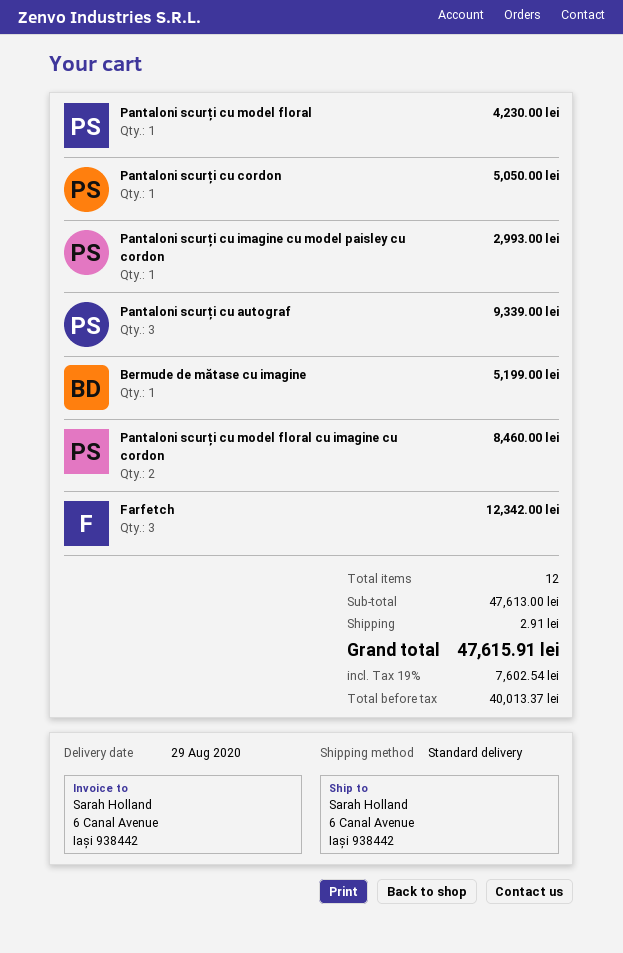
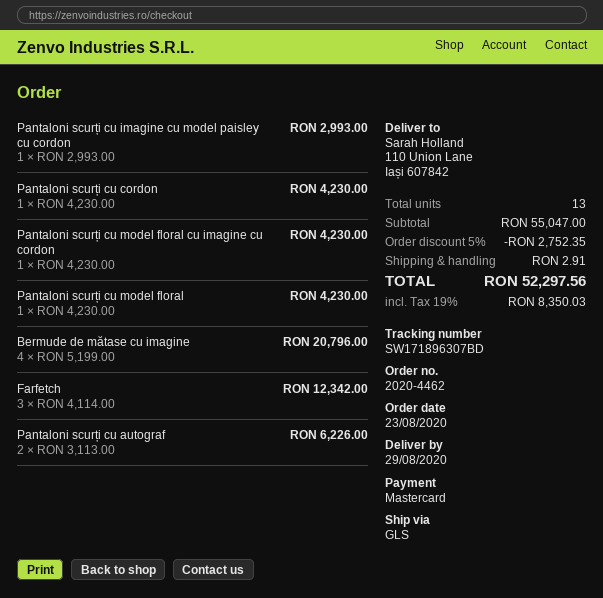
shipping method: standard -> GLS
ship to: 6 Canal Avenue, Iași 938442 -> 110 Union Lane, Iași 607842
Pantaloni scurți cu cordon: 1 for 5050.00 -> 1 for 4230.00
Pantaloni scurți cu autograf: 3 for 9339.00 -> 2 for 6226.00
Bermude de mătase cu imagine: 1 for 5199.00 -> 4 for 20796.00
Pantaloni scurți cu model floral cu imagine cu cordon: 2 for 8460.00 -> 1 for 4230.00
total quantity: 12 -> 13
subtotal: 47613.00 -> 55047.00
discount: none -> 5% = 2752.35
tax: 19% = 7602.54 -> 19% = 8350.03
total: 47615.91 -> 52297.56

